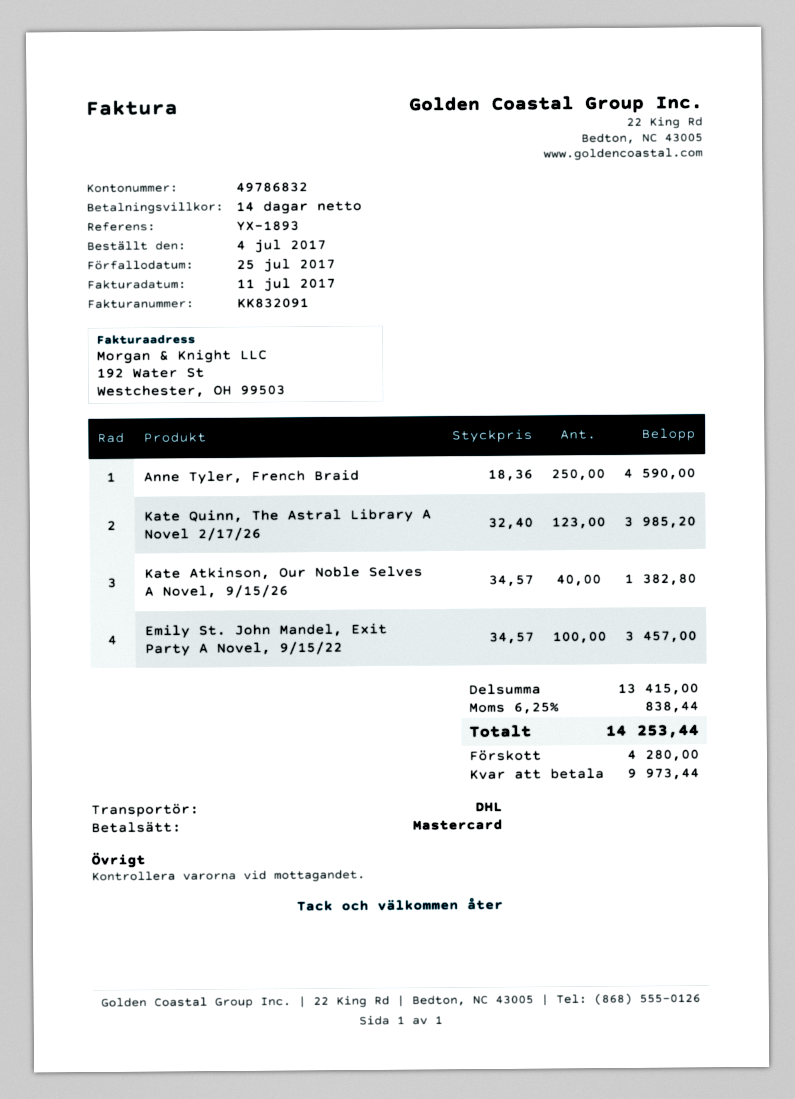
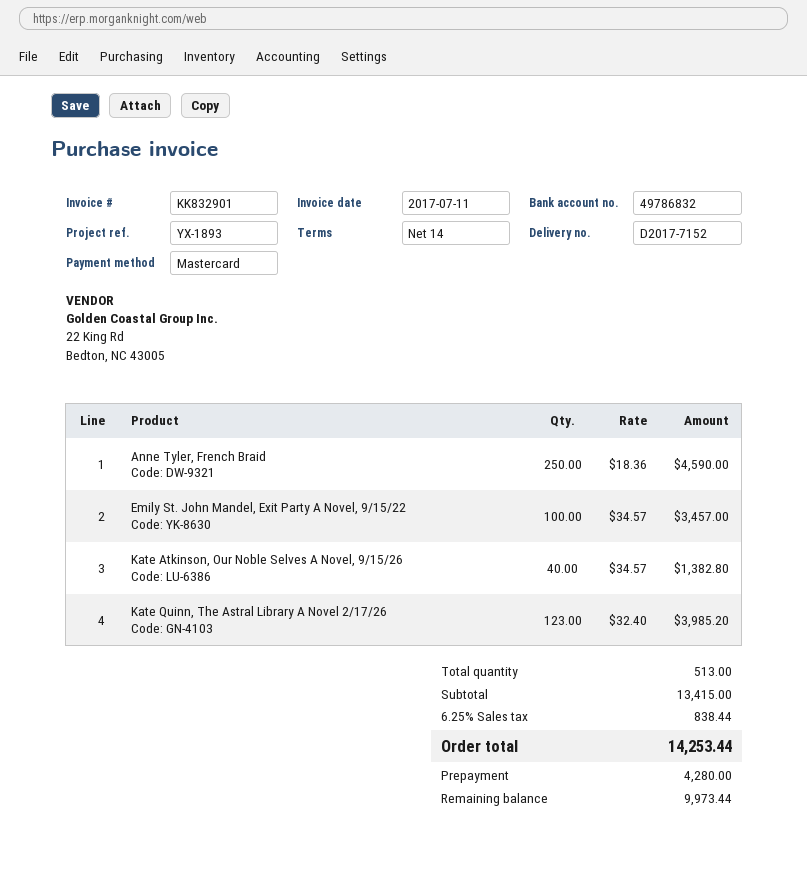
invoice number: KK832091 -> KK832901

